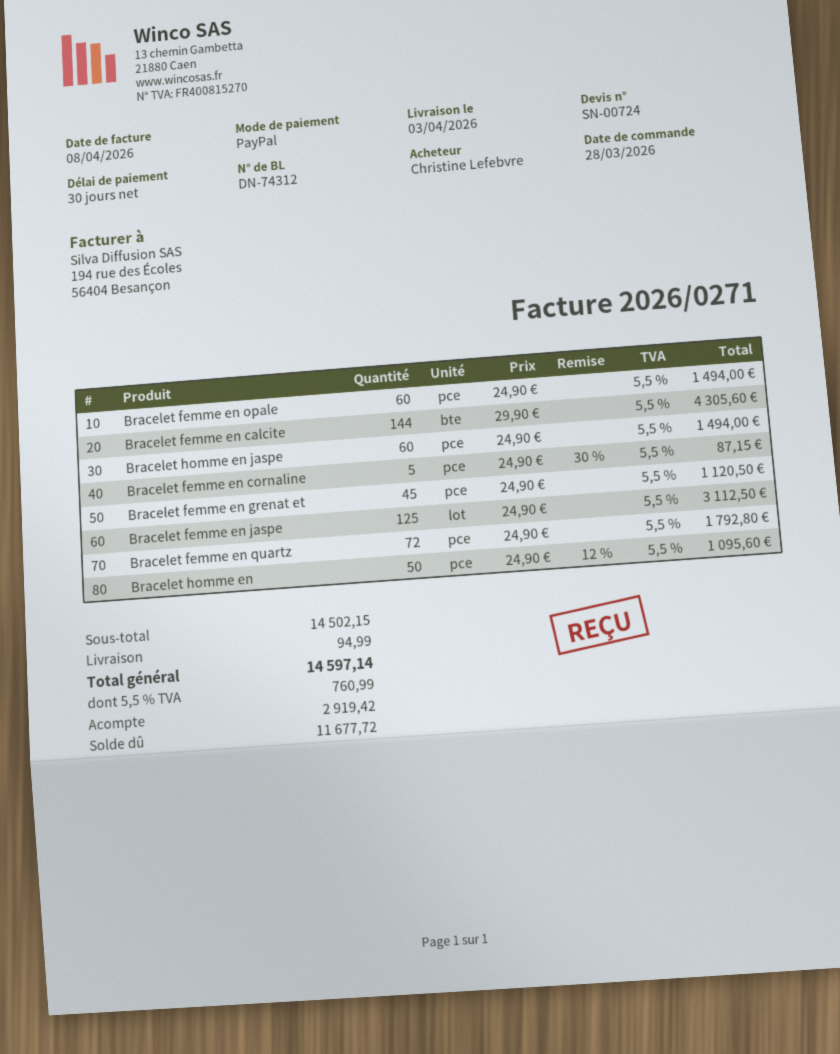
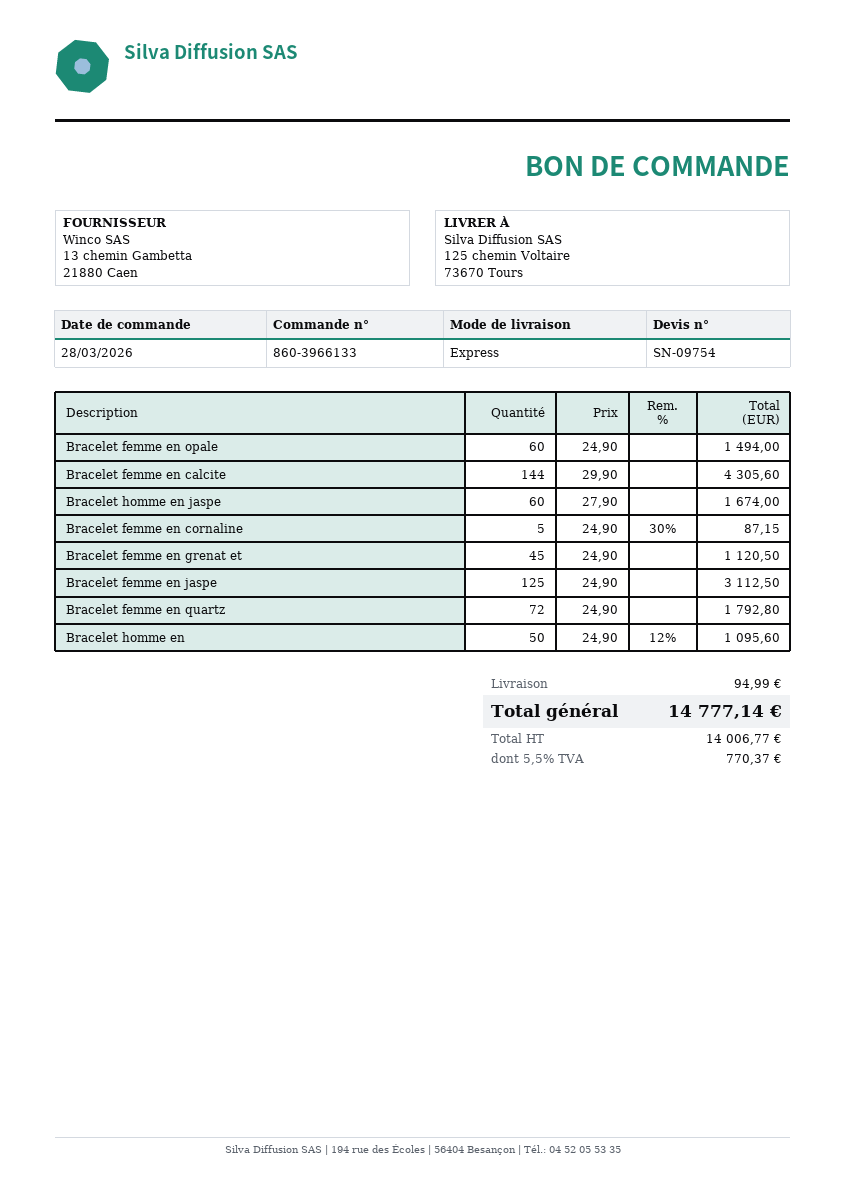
quote number: SN-00724 -> SN-09754
Bracelet homme en jaspe: 60 x 24.90 = 1494.00 -> 60 x 27.90 = 1674.00
tax: 5.5% = 760.99 -> 5.5% = 770.37
total: 14597.14 -> 14777.14

